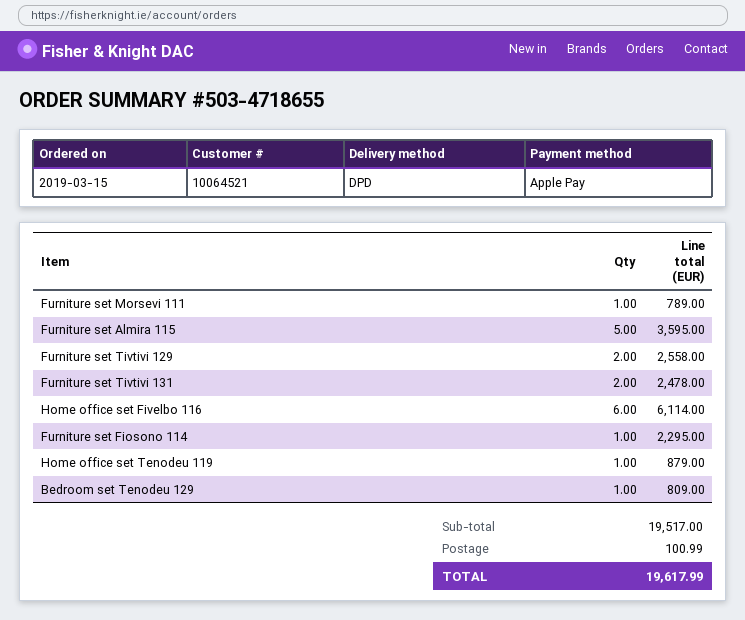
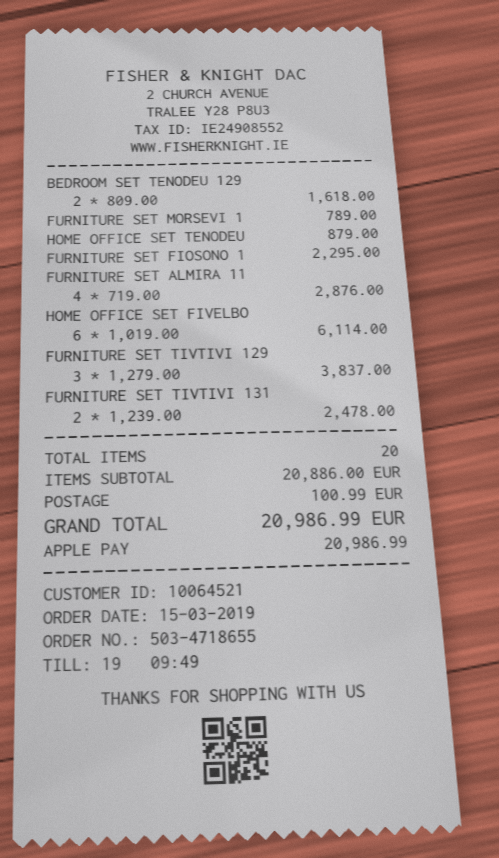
Furniture set Almira 115: 5 for 3595.00 -> 4 for 2876.00
Furniture set Tivtivi 129: 2 for 2558.00 -> 3 for 3837.00
Bedroom set Tenodeu 129: 1 for 809.00 -> 2 for 1618.00
subtotal: 19517.00 -> 20886.00
total: 19617.99 -> 20986.99

